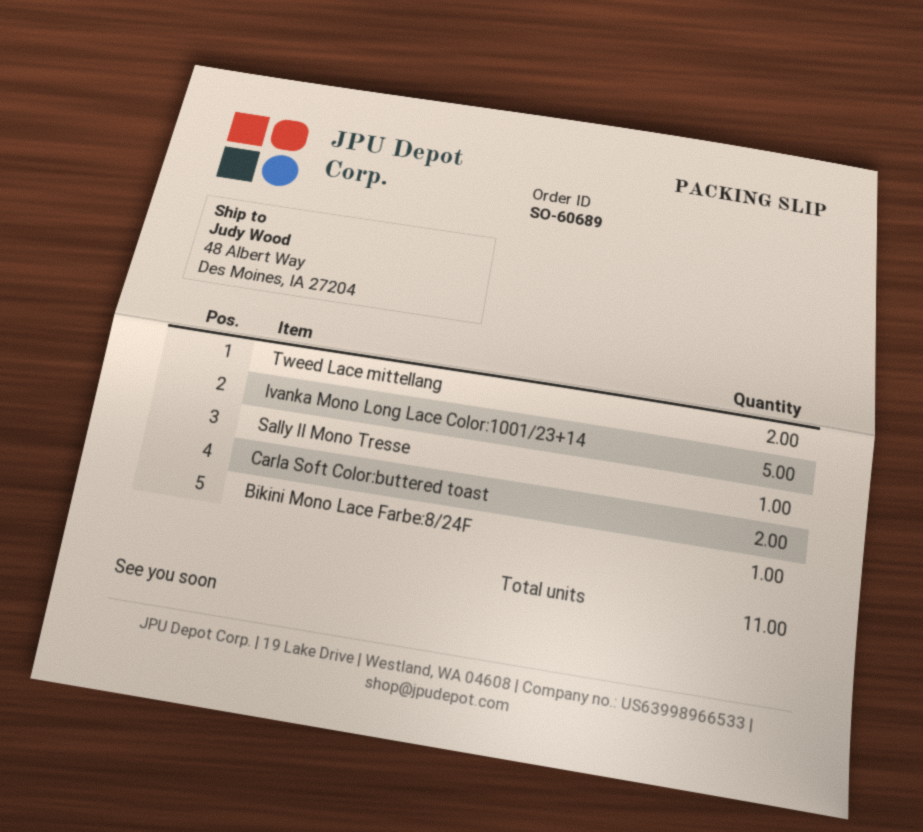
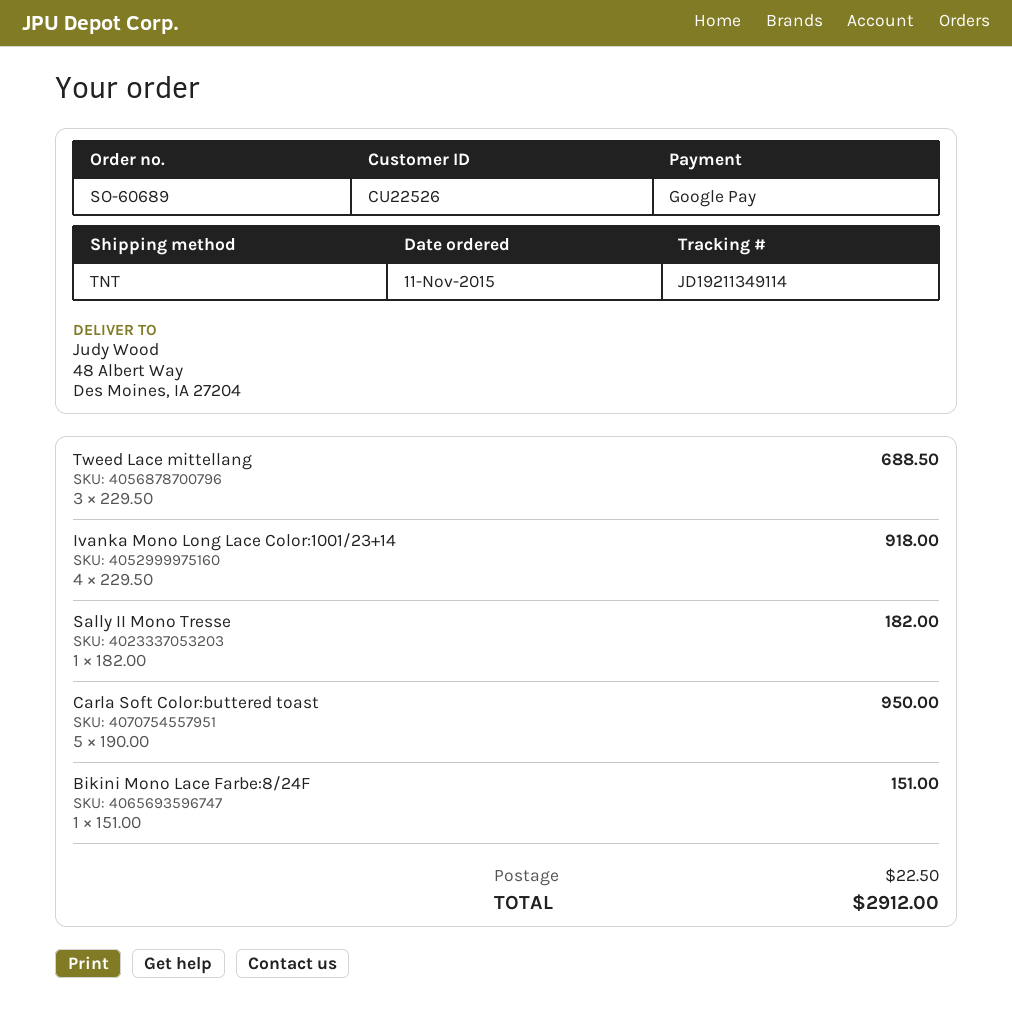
Tweed Lace mittellang: 2 -> 3
Ivanka Mono Long Lace Color:1001/23+14: 5 -> 4
Carla Soft Color:buttered toast: 2 -> 5

